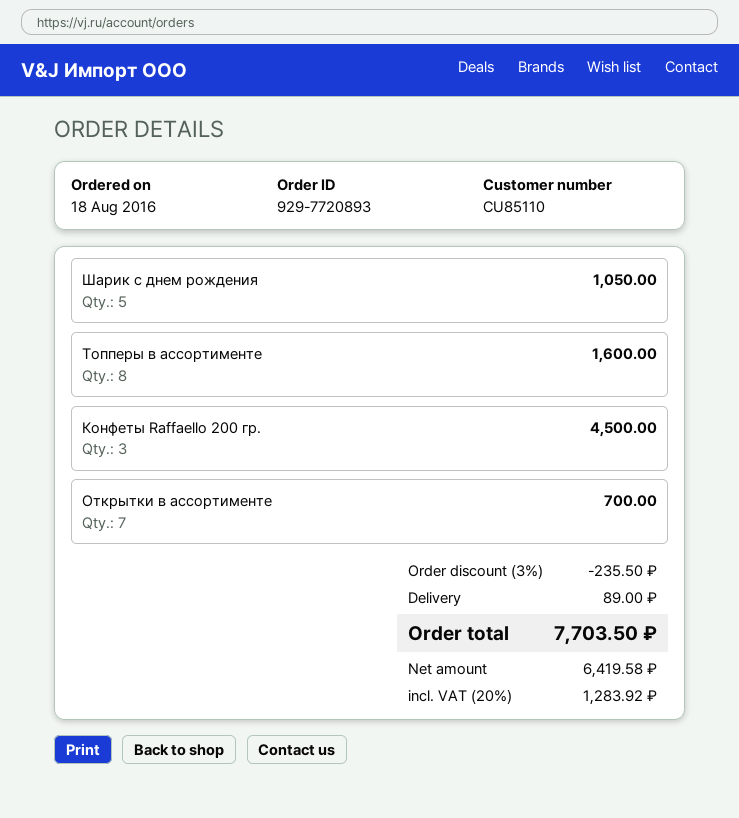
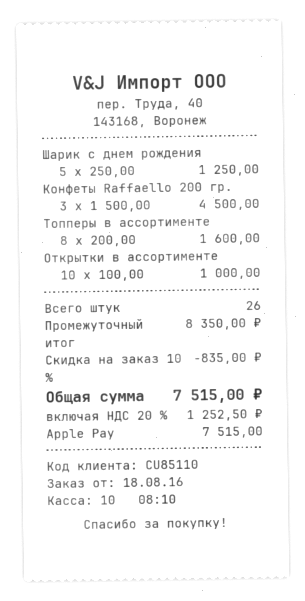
Шарик с днем рождения: 5 for 1050.00 -> 5 for 1250.00
Открытки в ассортименте: 7 for 700.00 -> 10 for 1000.00
discount: 3% = 235.50 -> 10% = 835.00
shipping: 89.00 -> none
tax: 20% = 1283.92 -> 20% = 1252.50
total: 7703.50 -> 7515.00

